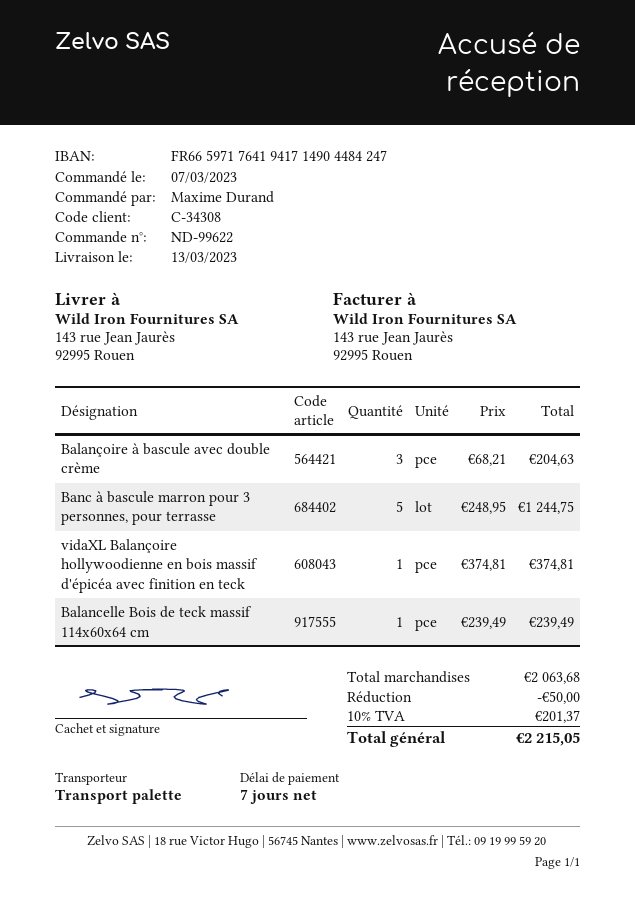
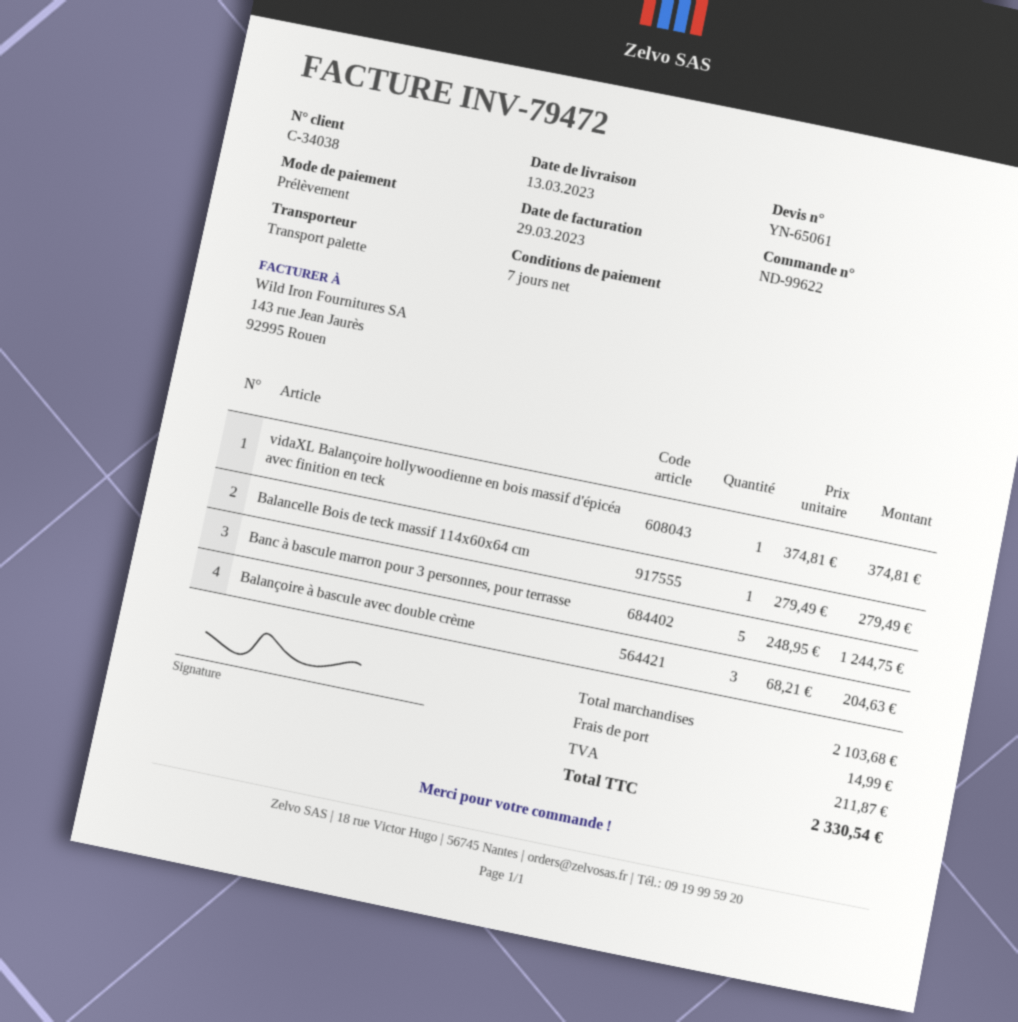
customer number: C-34308 -> C-34038
Balancelle Bois de teck massif 114x60x64 cm: 1 x 239.49 = 239.49 -> 1 x 279.49 = 279.49
subtotal: 2063.68 -> 2103.68
discount: 50.00 -> none
shipping: none -> 14.99
tax: 201.37 -> 211.87
total: 2215.05 -> 2330.54

